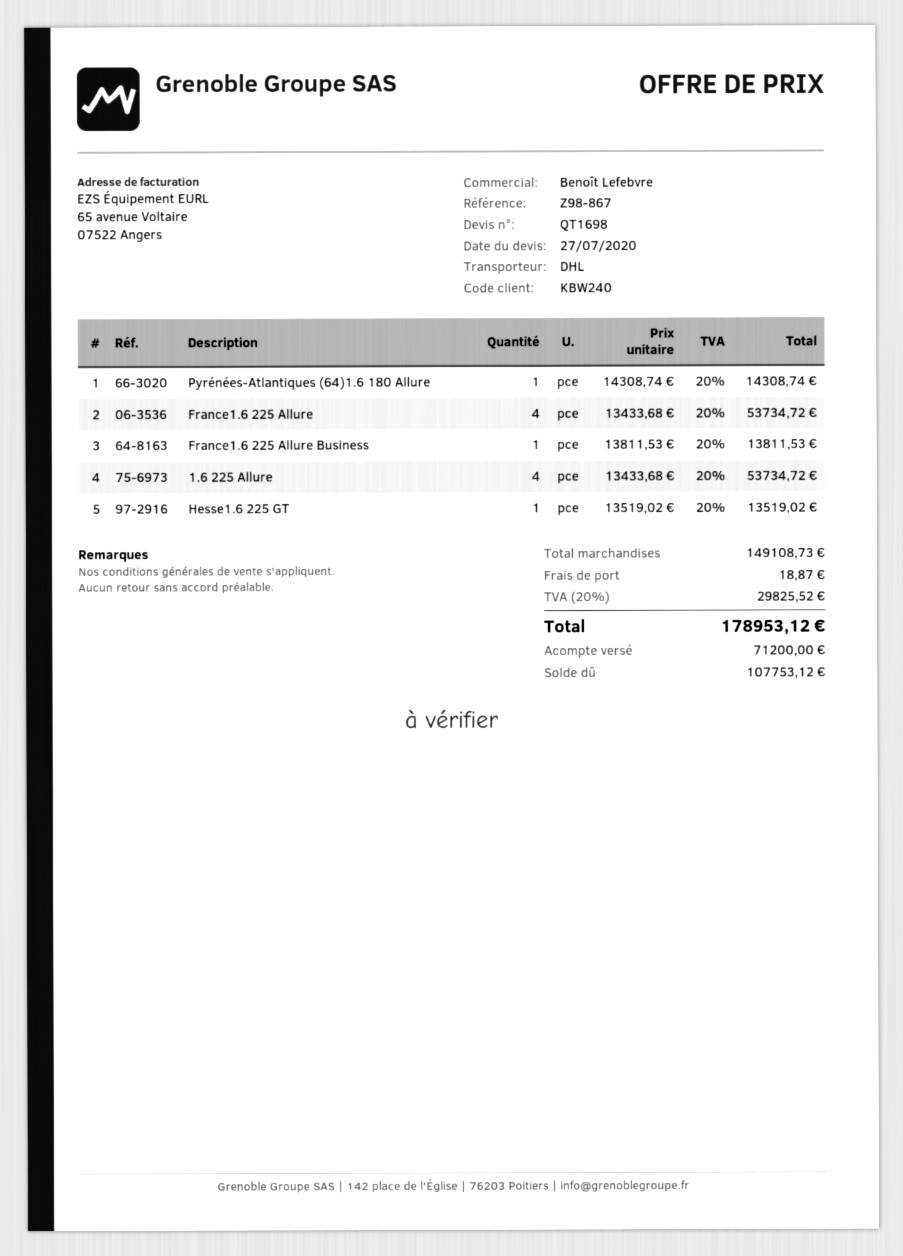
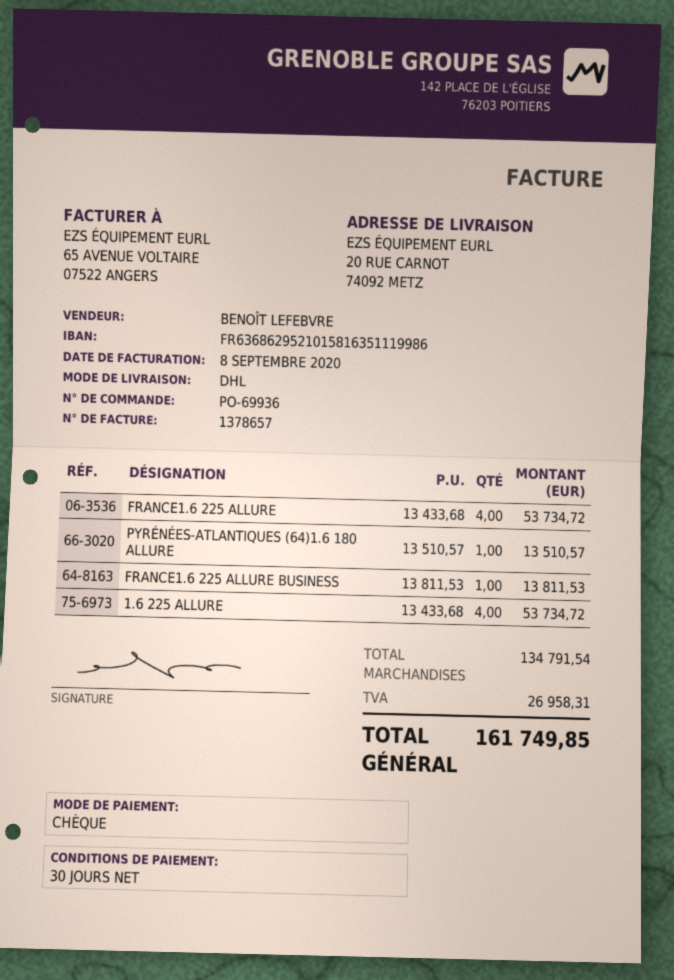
Pyrénées-Atlantiques (64)1.6 180 Allure: 1 x 14308.74 = 14308.74 -> 1 x 13510.57 = 13510.57
Hesse1.6 225 GT: 1 x 13519.02 = 13519.02 -> none
subtotal: 149108.73 -> 134791.54
shipping: 18.87 -> none
tax: 29825.52 -> 26958.31
total: 178953.12 -> 161749.85

